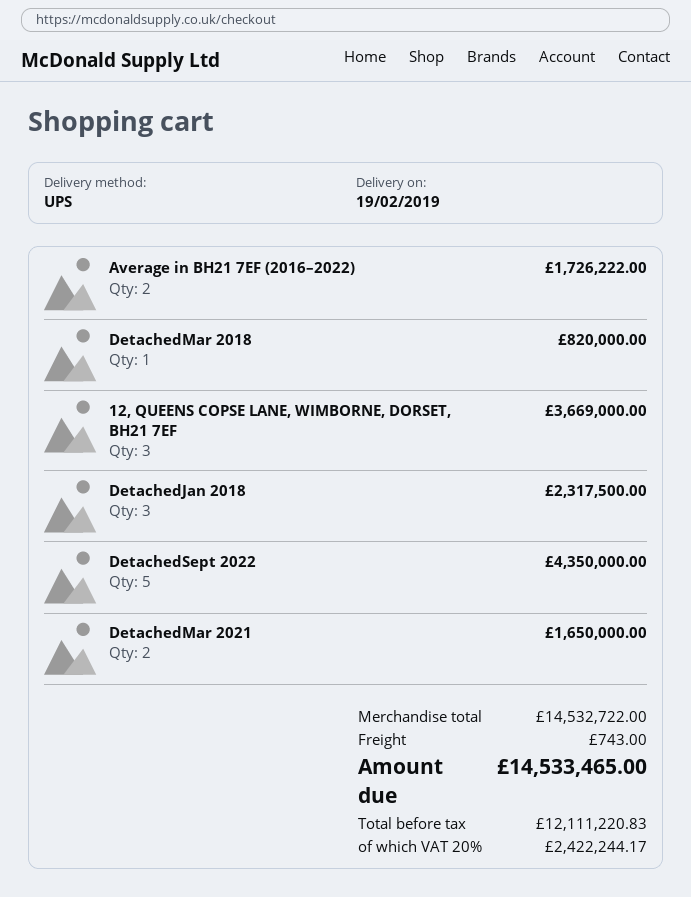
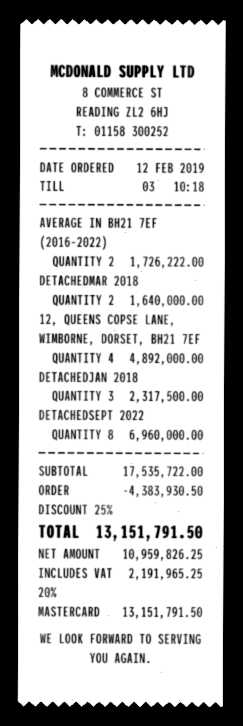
DetachedMar 2018: 1 for 820000.00 -> 2 for 1640000.00
12, QUEENS COPSE LANE, WIMBORNE, DORSET, BH21 7EF: 3 for 3669000.00 -> 4 for 4892000.00
DetachedSept 2022: 5 for 4350000.00 -> 8 for 6960000.00
DetachedMar 2021: 2 for 1650000.00 -> none
subtotal: 14532722.00 -> 17535722.00
discount: none -> 25% = 4383930.50
shipping: 743.00 -> none
net: 12111220.83 -> 10959826.25
tax: 20% = 2422244.17 -> 20% = 2191965.25
total: 14533465.00 -> 13151791.50

